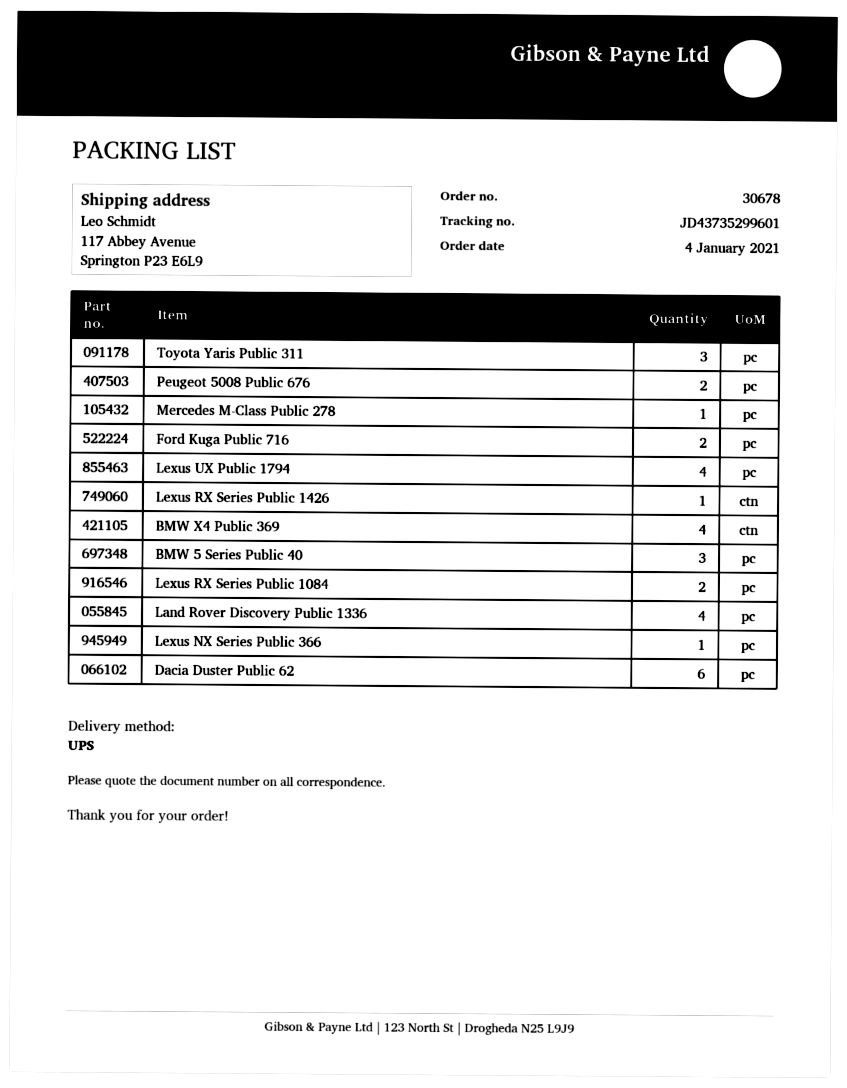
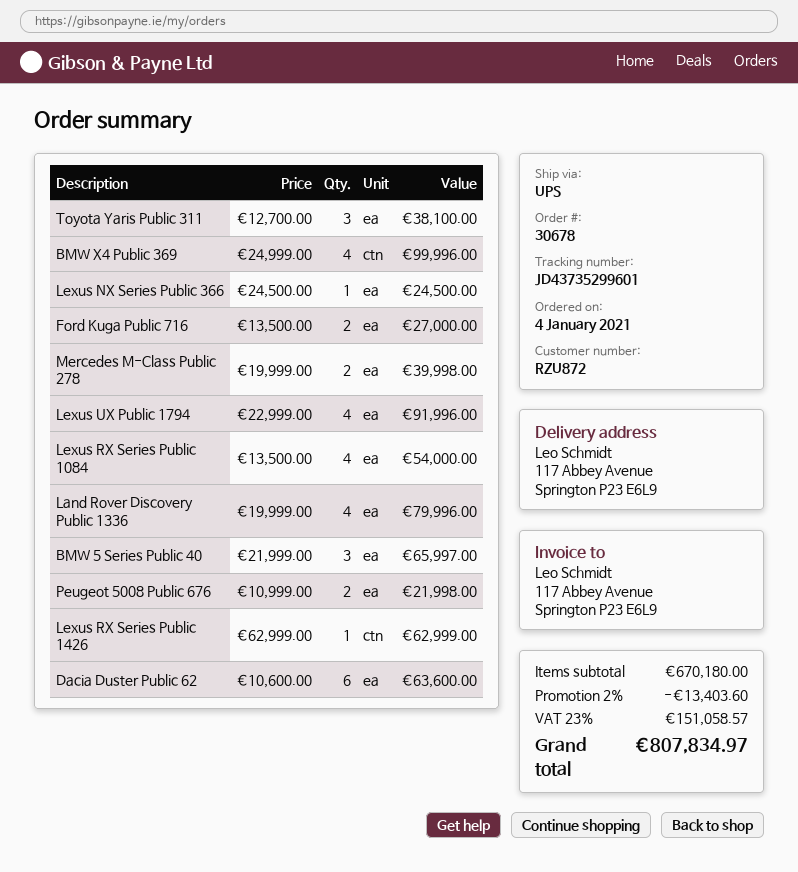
Mercedes M-Class Public 278: 1 -> 2
Lexus RX Series Public 1084: 2 -> 4

